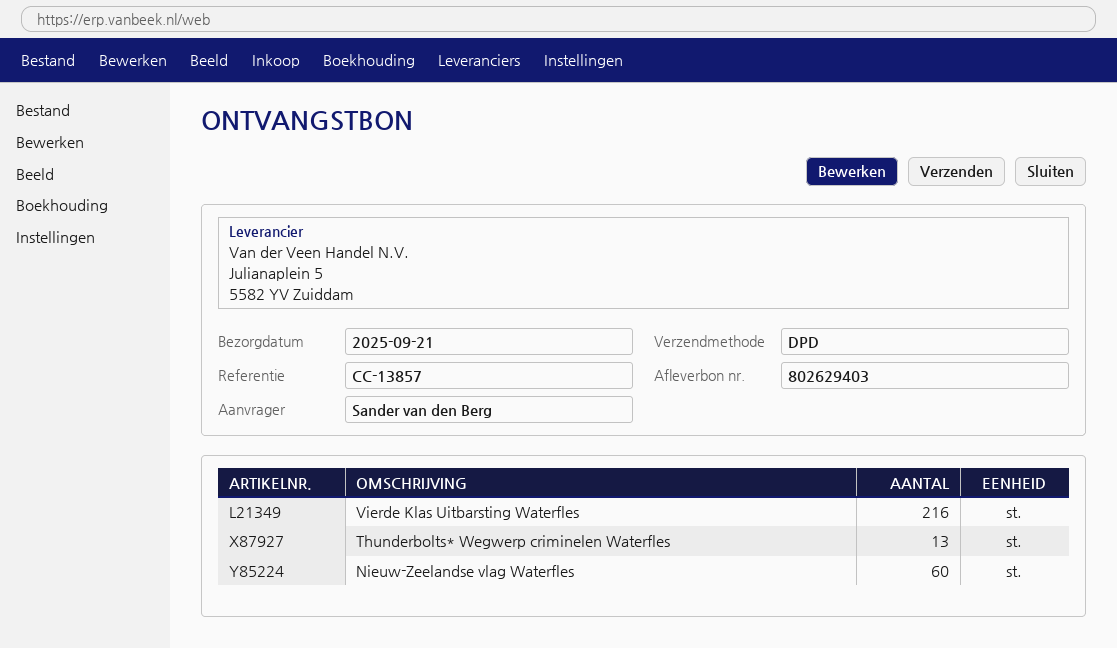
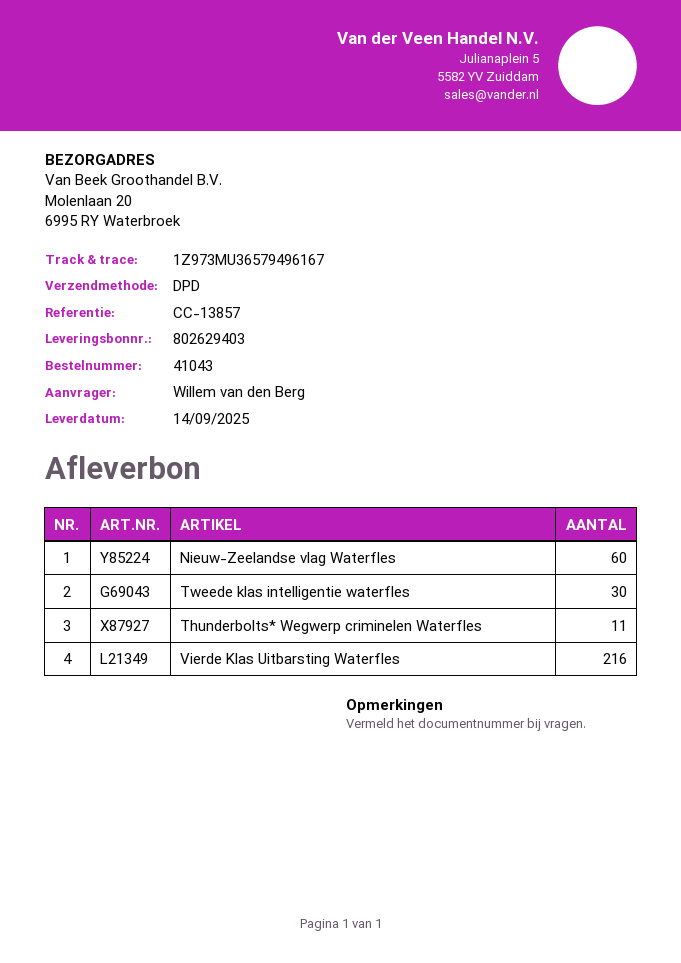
delivery date: 2025-09-21 -> 2025-09-14
ordered by: Sander van den Berg -> Willem van den Berg
Thunderbolts* Wegwerp criminelen Waterfles: 13 -> 11
Tweede klas intelligentie waterfles: none -> 30

